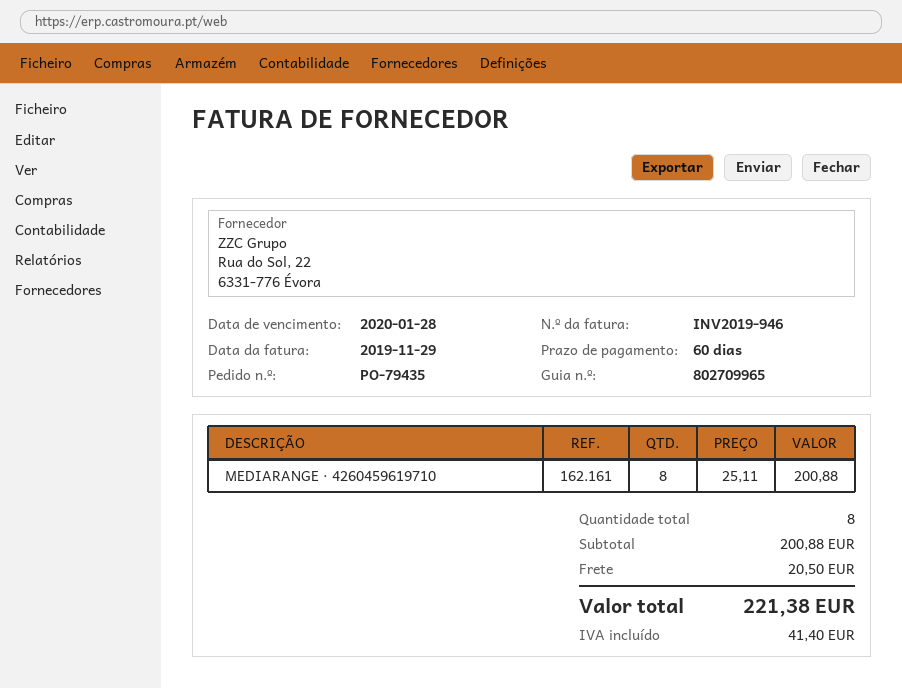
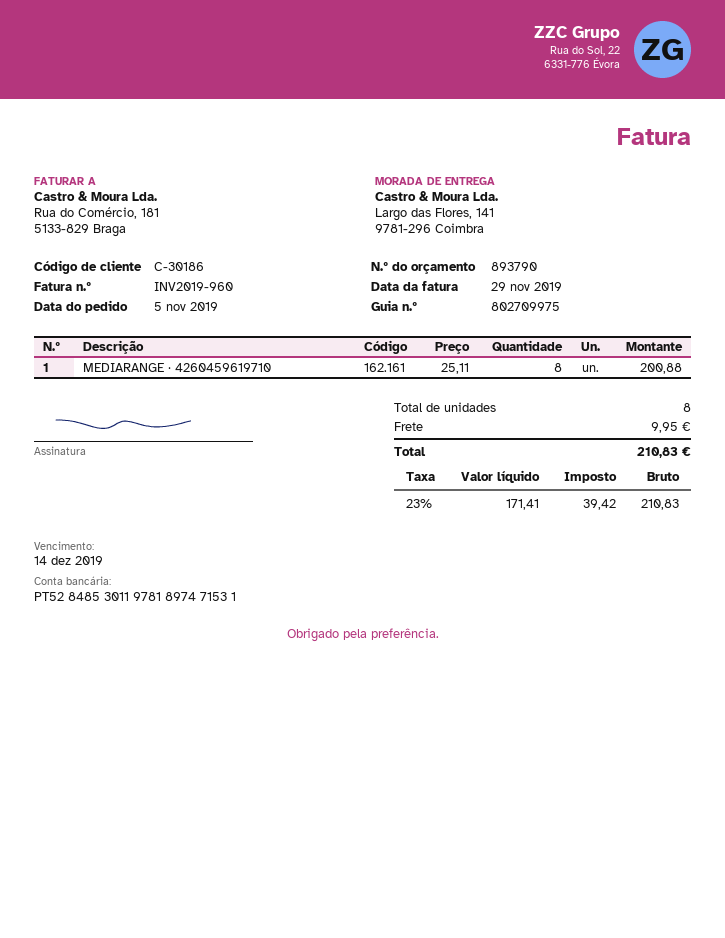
delivery note number: 802709965 -> 802709975
invoice number: INV2019-946 -> INV2019-960
due date: 2020-01-28 -> 2019-12-14
shipping: 20.50 -> 9.95
tax: 41.40 -> 39.42
total: 221.38 -> 210.83

